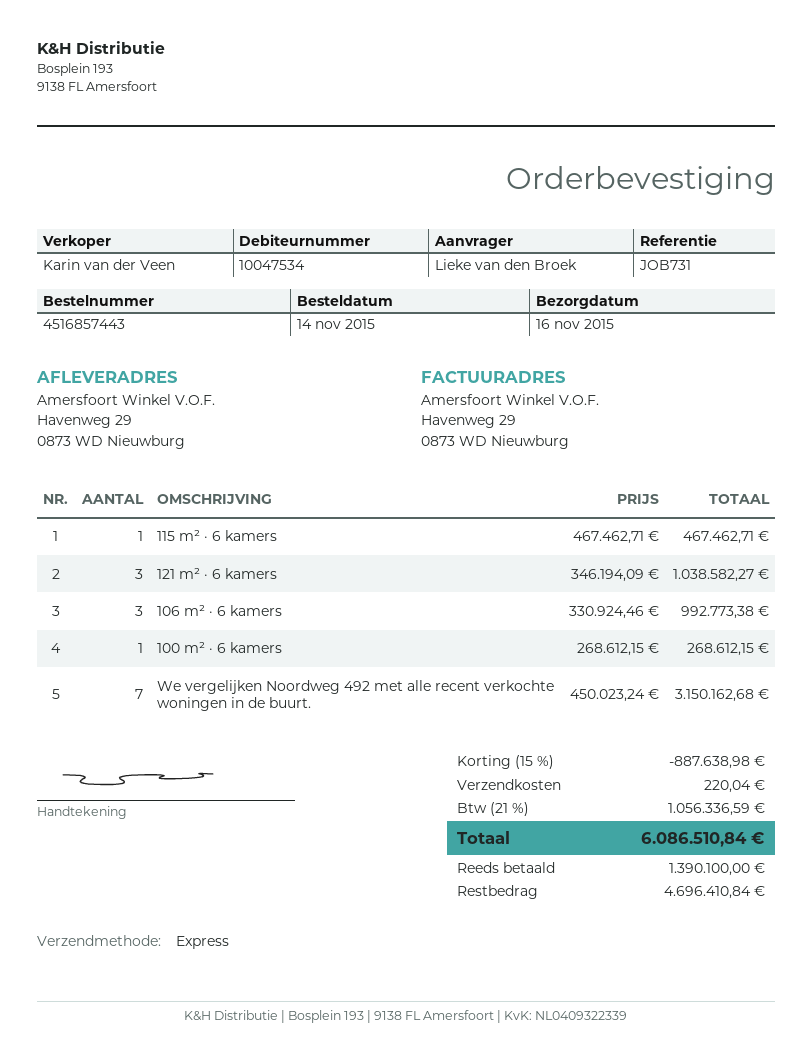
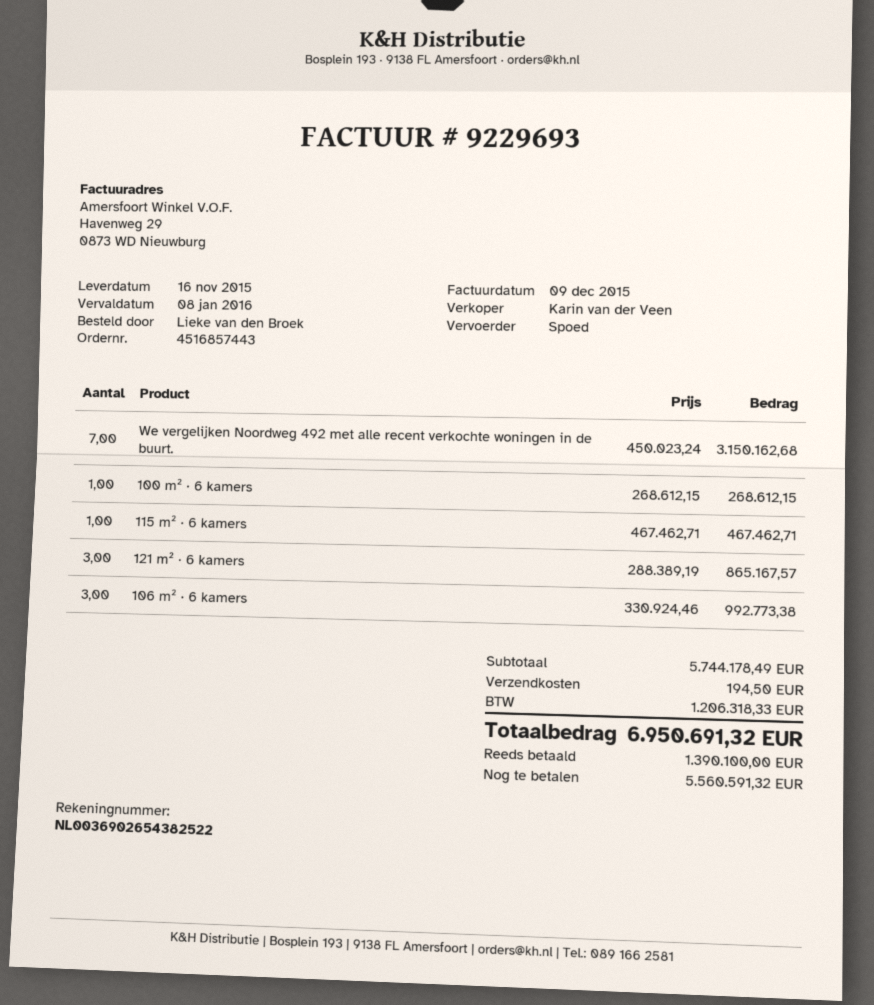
121 m² · 6 kamers: 3 x 346194.09 = 1038582.27 -> 3 x 288389.19 = 865167.57
discount: 15% = 887638.98 -> none
shipping: 220.04 -> 194.50
tax: 1056336.59 -> 1206318.33
total: 6086510.84 -> 6950691.32
balance: 4696410.84 -> 5560591.32

